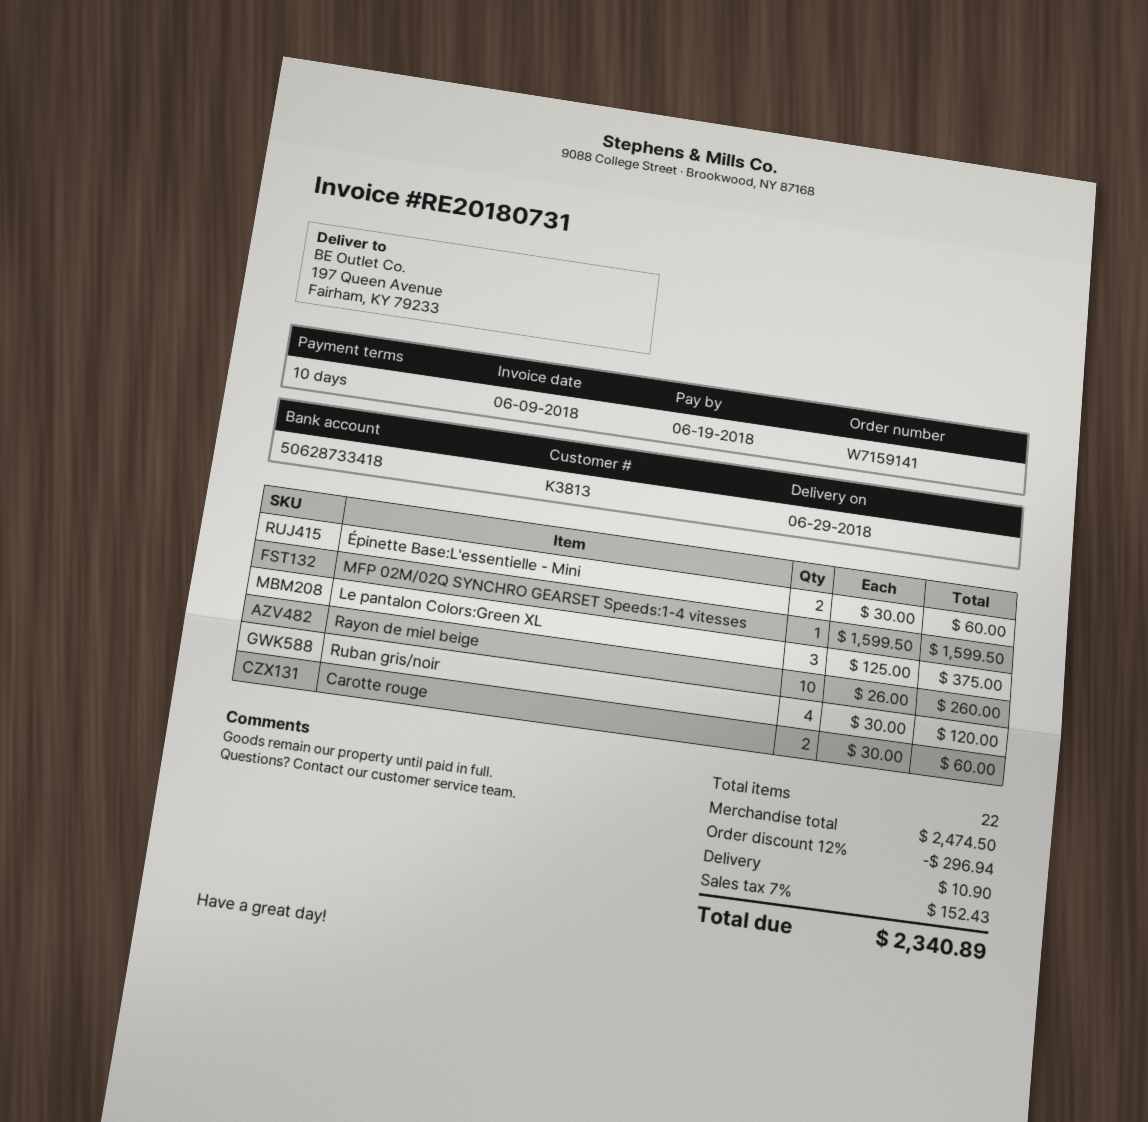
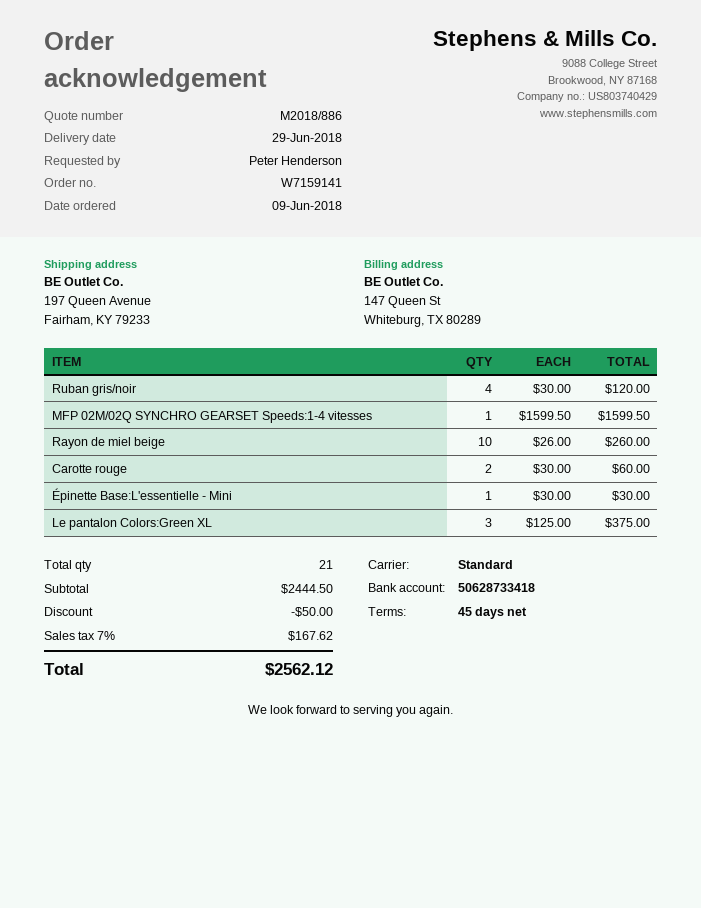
payment terms: 10 days -> 45 days
Épinette Base:L'essentielle - Mini: 2 x 30.00 = 60.00 -> 1 x 30.00 = 30.00
total quantity: 22 -> 21
subtotal: 2474.50 -> 2444.50
discount: 296.94 -> 50.00
shipping: 10.90 -> none
tax: 7% = 152.43 -> 7% = 167.62
total: 2340.89 -> 2562.12

